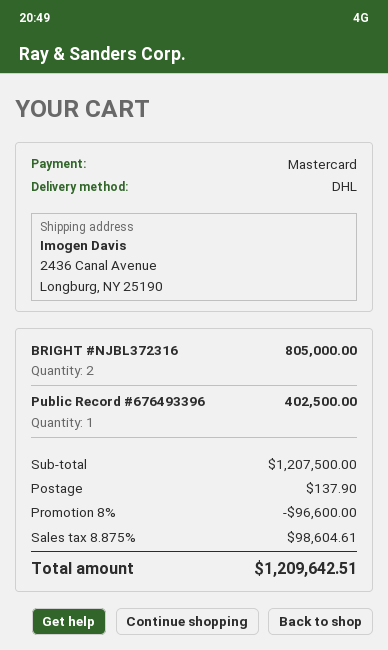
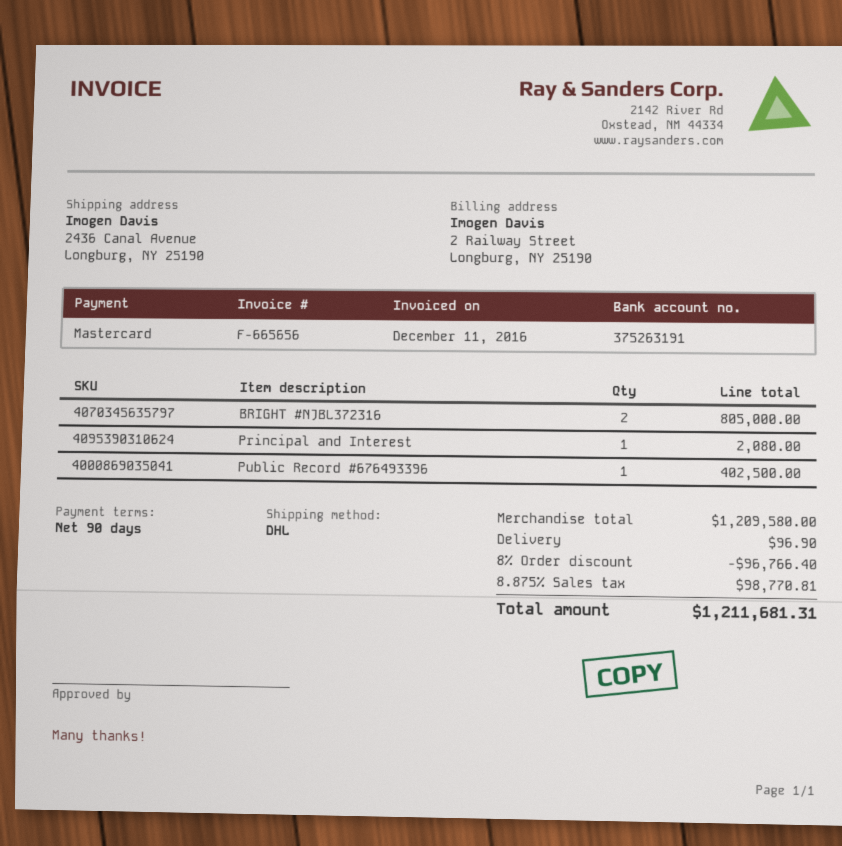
Principal and Interest: none -> 1 for 2080.00
subtotal: 1207500.00 -> 1209580.00
discount: 8% = 96600.00 -> 8% = 96766.40
shipping: 137.90 -> 96.90
tax: 8.875% = 98604.61 -> 8.875% = 98770.81
total: 1209642.51 -> 1211681.31

